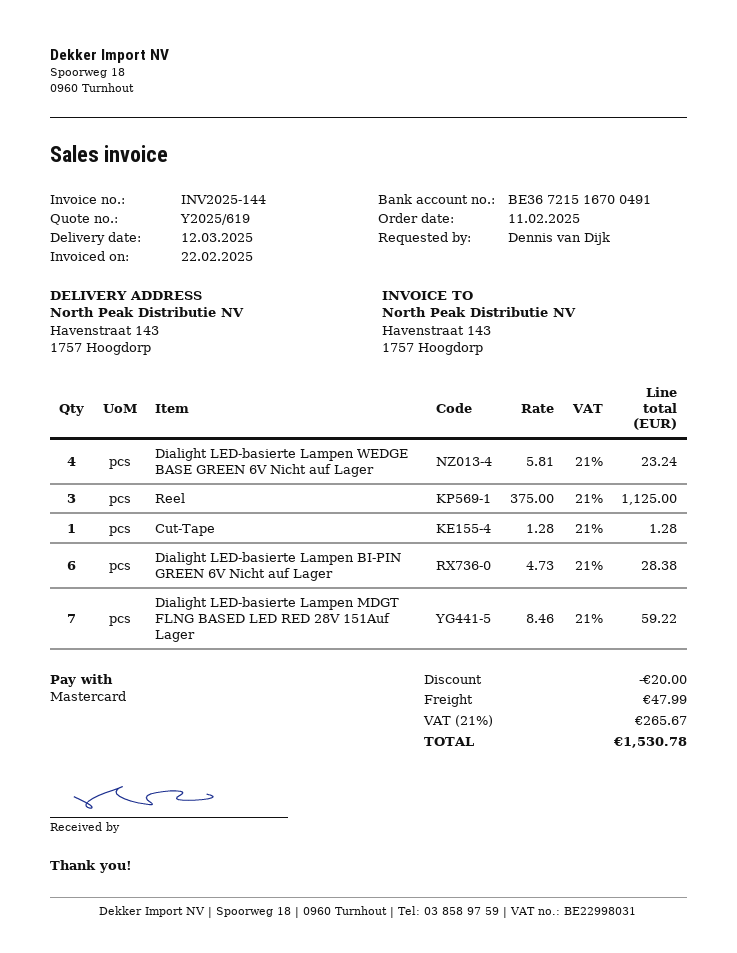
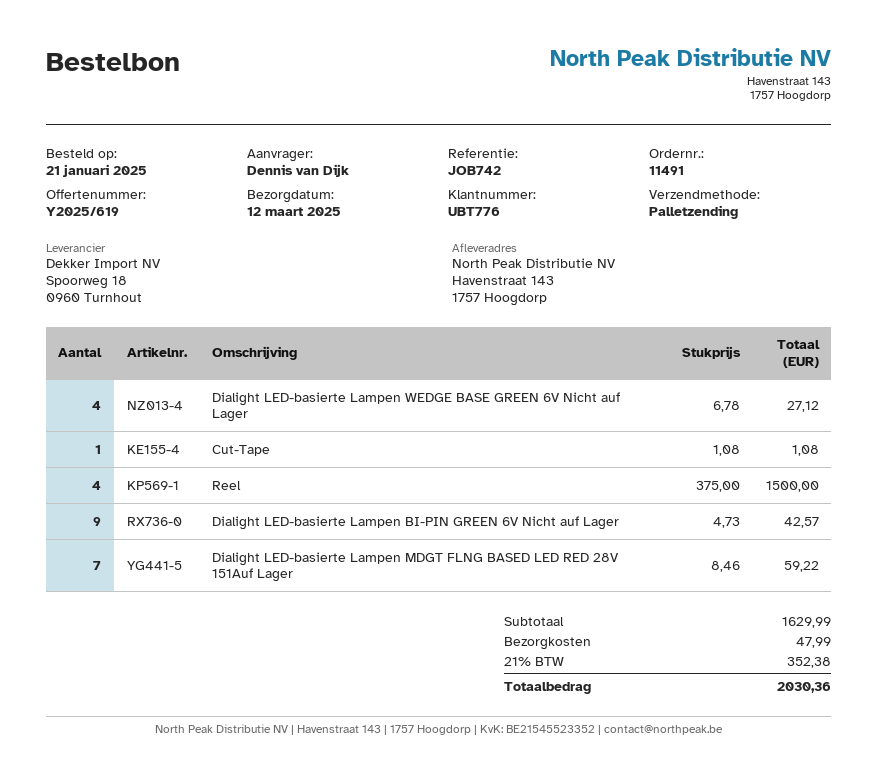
order date: 2025-02-11 -> 2025-01-21
Dialight LED-basierte Lampen WEDGE BASE GREEN 6V Nicht auf Lager: 4 x 5.81 = 23.24 -> 4 x 6.78 = 27.12
Reel: 3 x 375.00 = 1125.00 -> 4 x 375.00 = 1500.00
Cut-Tape: 1 x 1.28 = 1.28 -> 1 x 1.08 = 1.08
Dialight LED-basierte Lampen BI-PIN GREEN 6V Nicht auf Lager: 6 x 4.73 = 28.38 -> 9 x 4.73 = 42.57
discount: 20.00 -> none
tax: 21% = 265.67 -> 21% = 352.38
total: 1530.78 -> 2030.36

